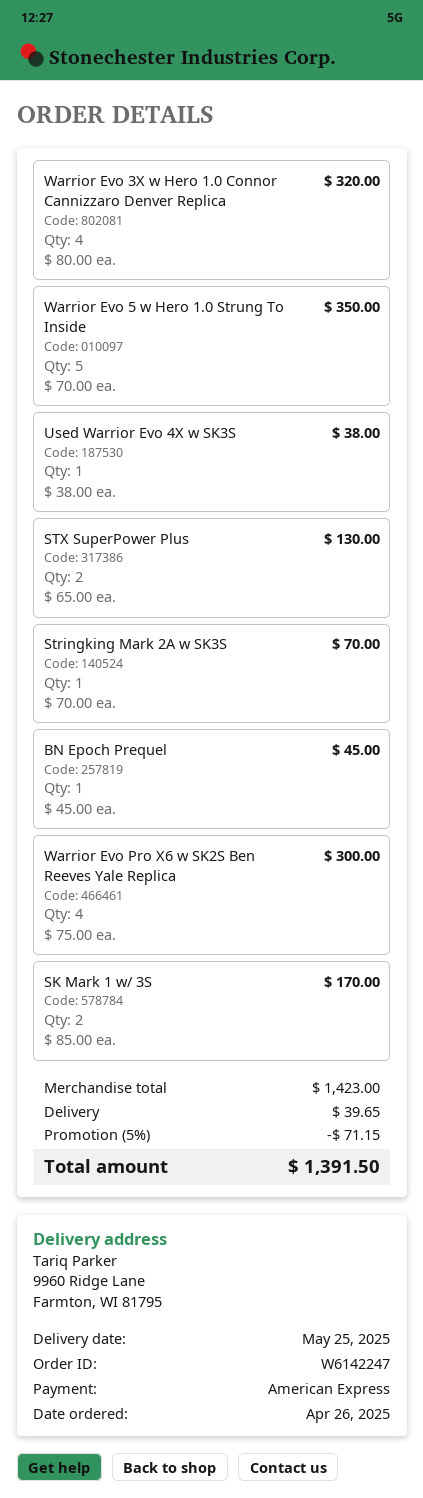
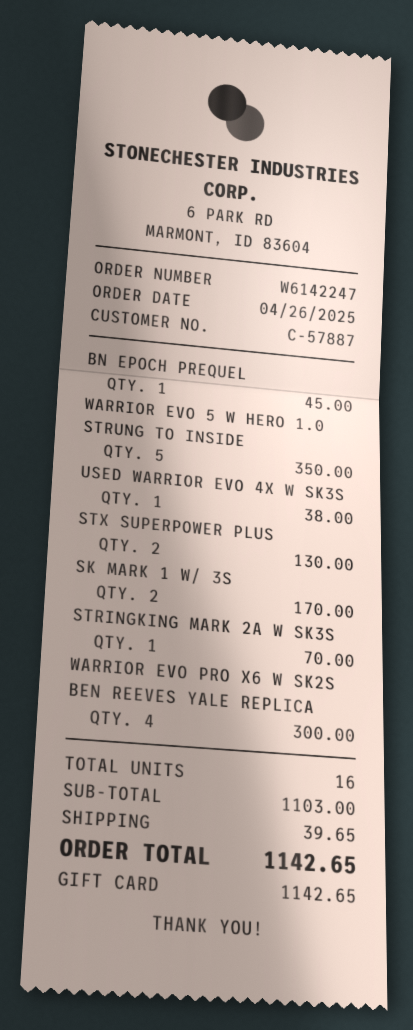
payment method: American Express -> gift card
Warrior Evo 3X w Hero 1.0 Connor Cannizzaro Denver Replica: 4 for 320.00 -> none
subtotal: 1423.00 -> 1103.00
discount: 5% = 71.15 -> none
total: 1391.50 -> 1142.65

